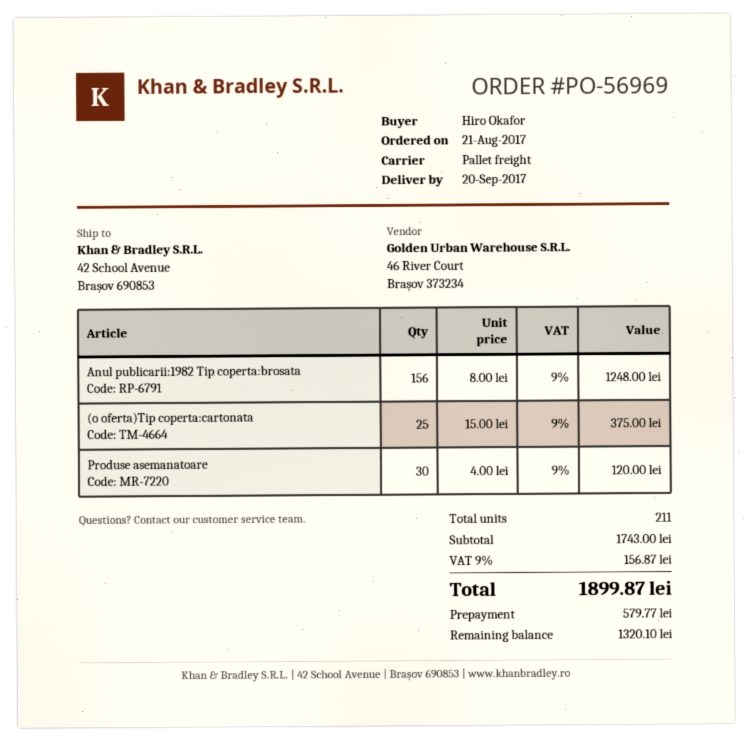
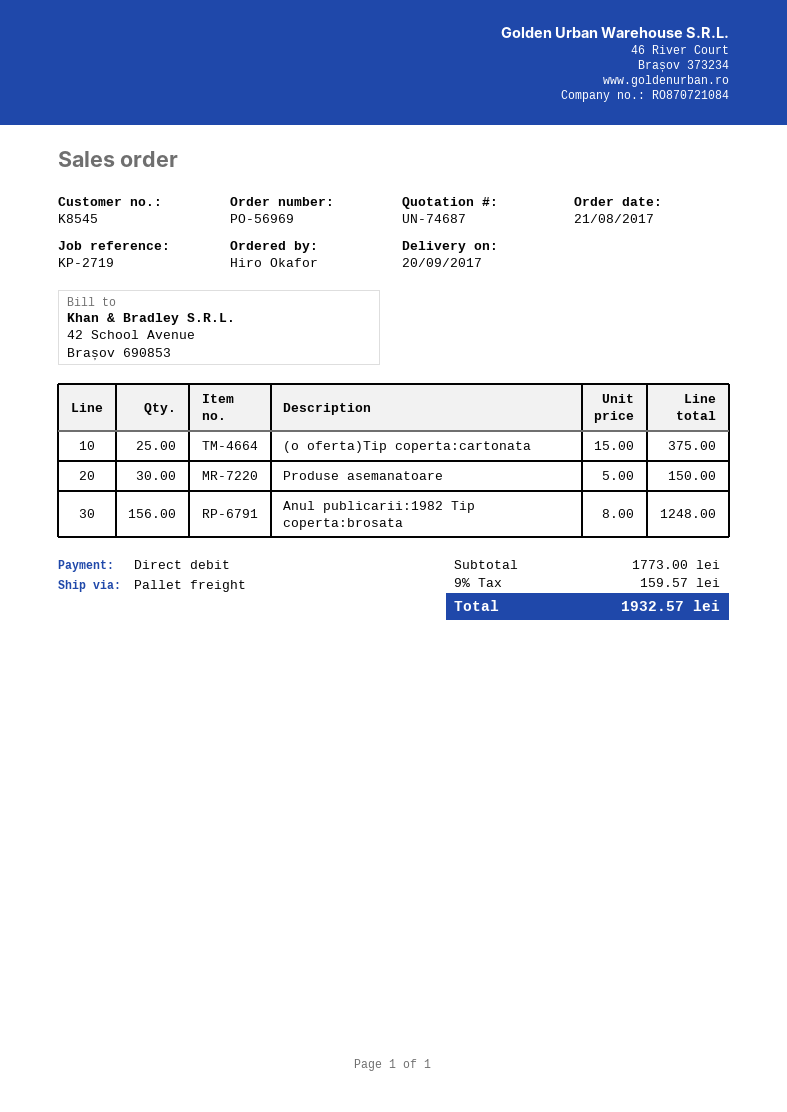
Produse asemanatoare: 30 x 4.00 = 120.00 -> 30 x 5.00 = 150.00
subtotal: 1743.00 -> 1773.00
tax: 9% = 156.87 -> 9% = 159.57
total: 1899.87 -> 1932.57

